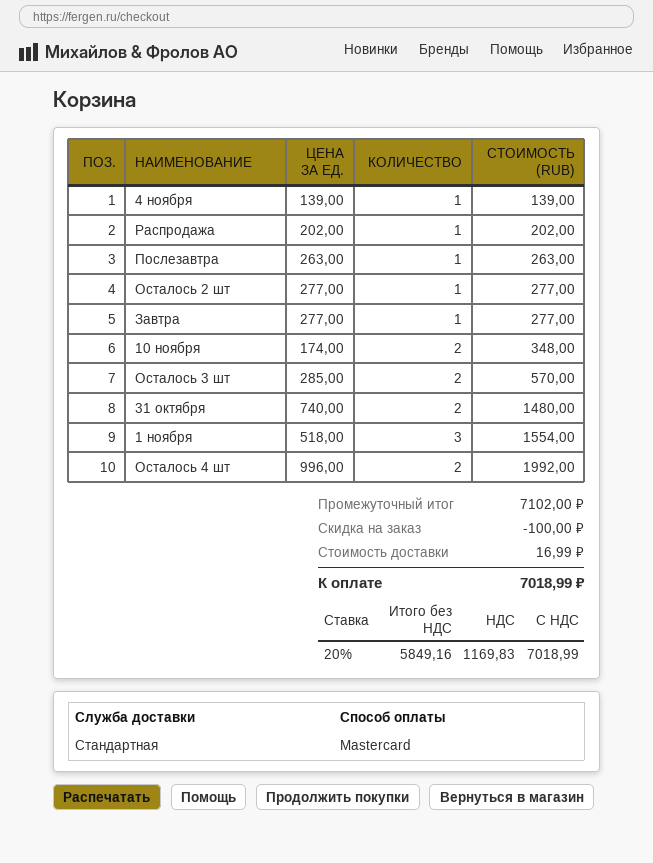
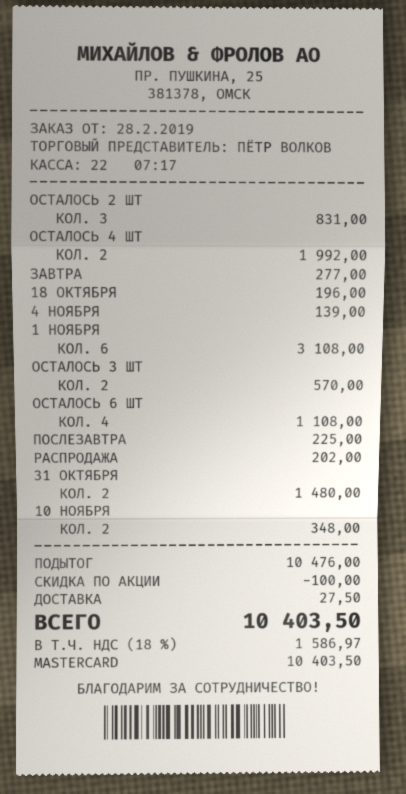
Послезавтра: 1 for 263.00 -> 1 for 225.00
Осталось 2 шт: 1 for 277.00 -> 3 for 831.00
1 ноября: 3 for 1554.00 -> 6 for 3108.00
18 ОКТЯБРЯ: none -> 1 for 196.00
ОСТАЛОСЬ 6 ШТ: none -> 4 for 1108.00
subtotal: 7102.00 -> 10476.00
shipping: 16.99 -> 27.50
tax: 20% = 1169.83 -> 18% = 1586.97
total: 7018.99 -> 10403.50

